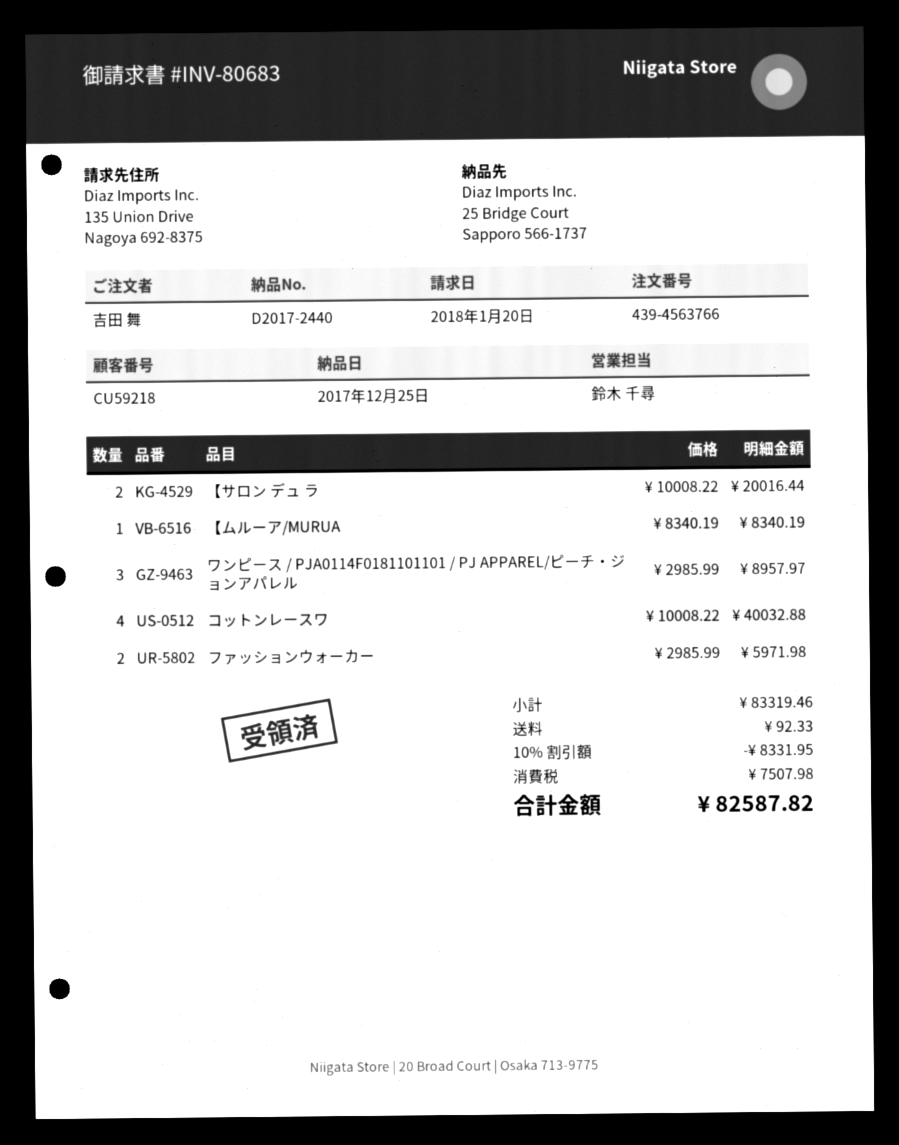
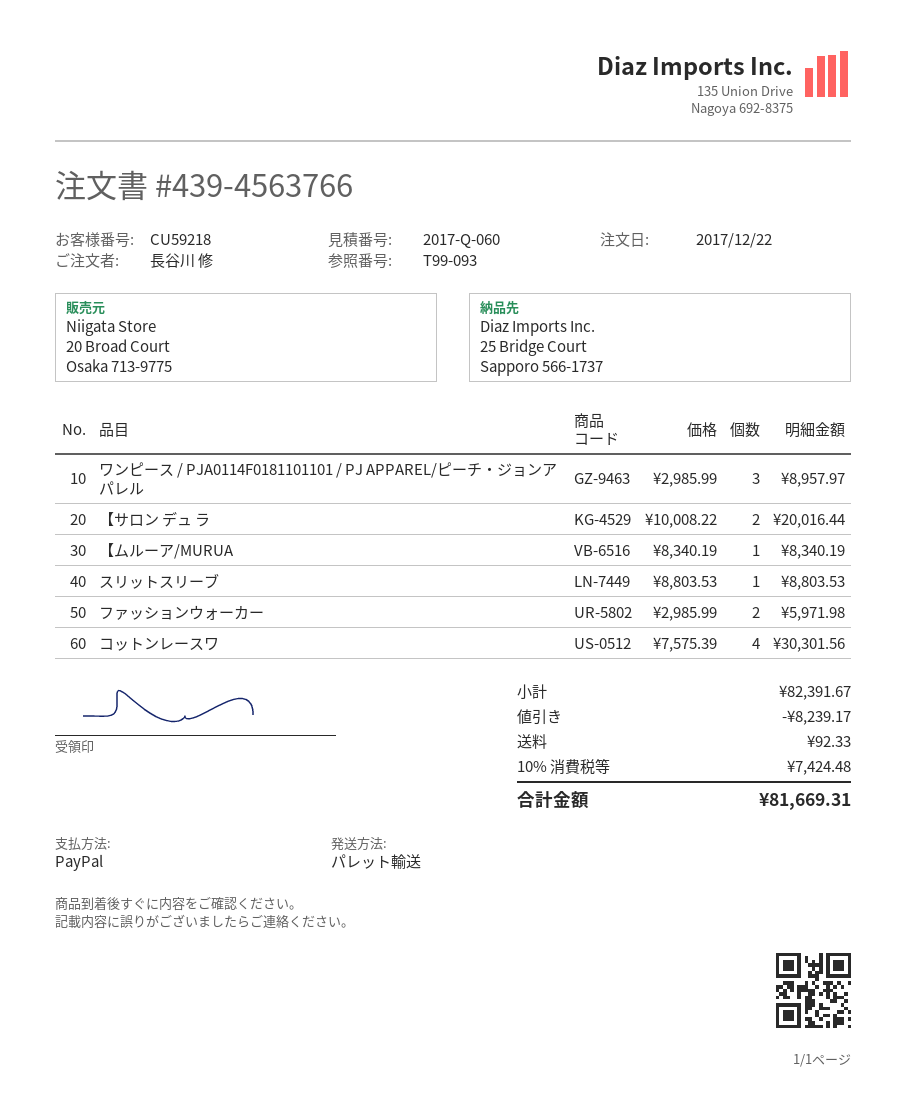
ordered by: 吉田 舞 -> 長谷川 修
コットンレースワ: 4 x 10008.22 = 40032.88 -> 4 x 7575.39 = 30301.56
スリットスリーブ: none -> 1 x 8803.53 = 8803.53
subtotal: 83319.46 -> 82391.67
discount: 8331.95 -> 8239.17
tax: 7507.98 -> 7424.48
total: 82587.82 -> 81669.31

